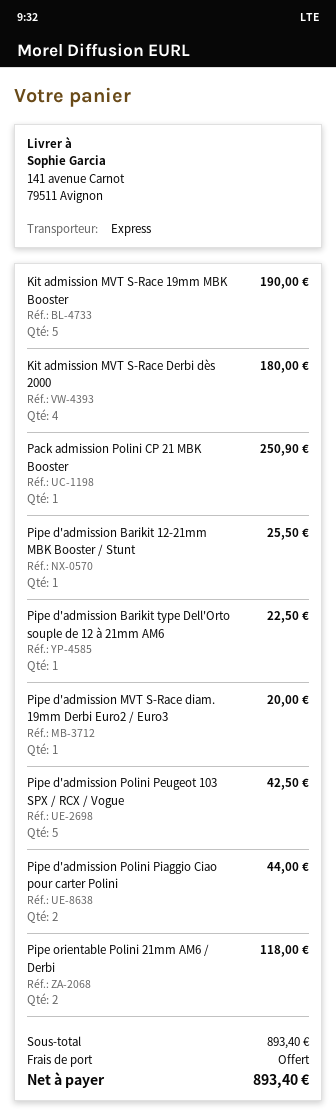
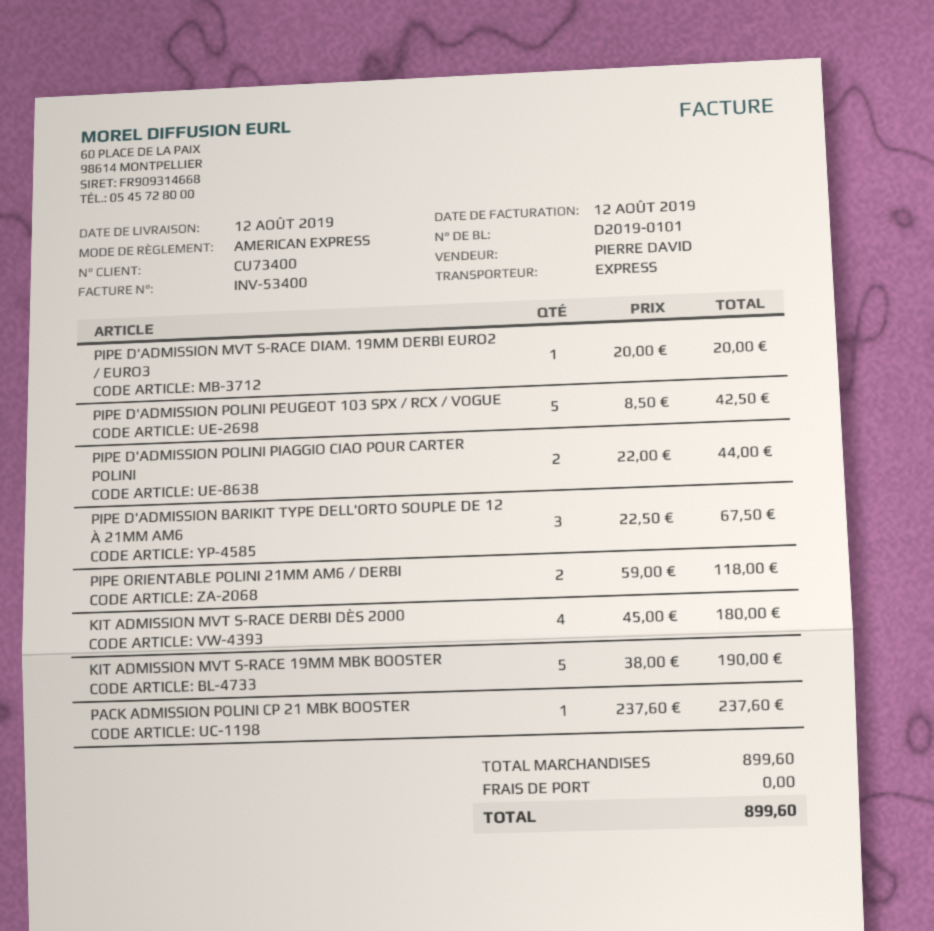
Pack admission Polini CP 21 MBK Booster: 1 for 250.90 -> 1 for 237.60
Pipe d'admission Barikit 12-21mm MBK Booster / Stunt: 1 for 25.50 -> none
Pipe d'admission Barikit type Dell'Orto souple de 12 à 21mm AM6: 1 for 22.50 -> 3 for 67.50
subtotal: 893.40 -> 899.60
total: 893.40 -> 899.60

